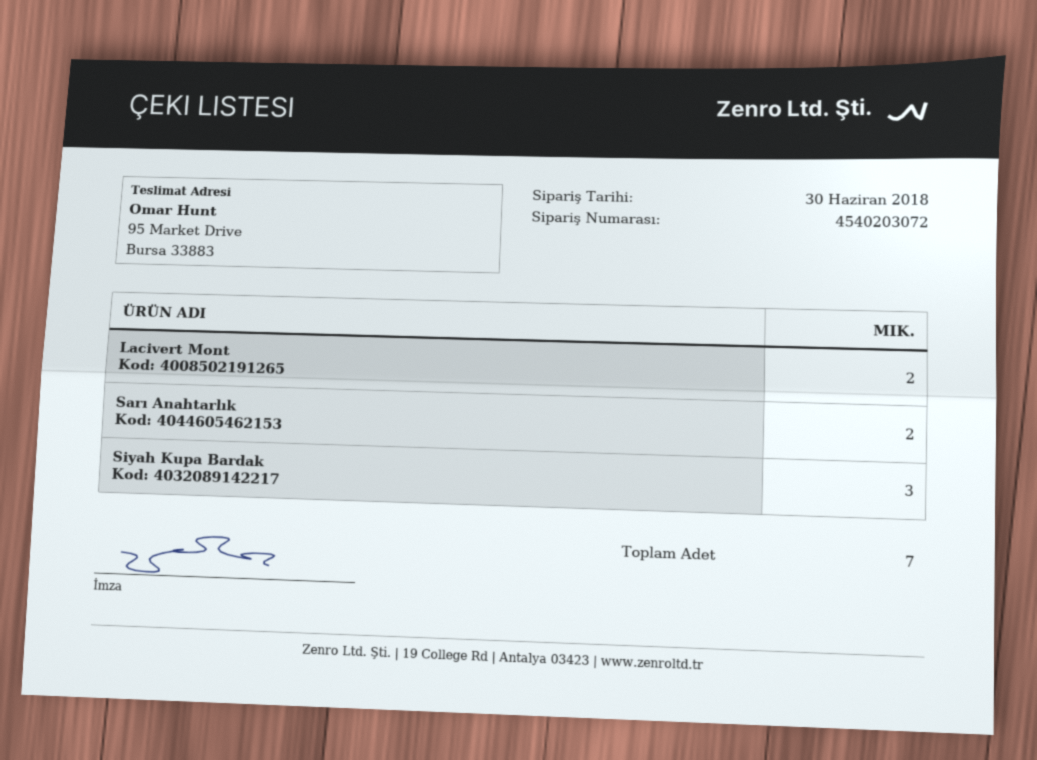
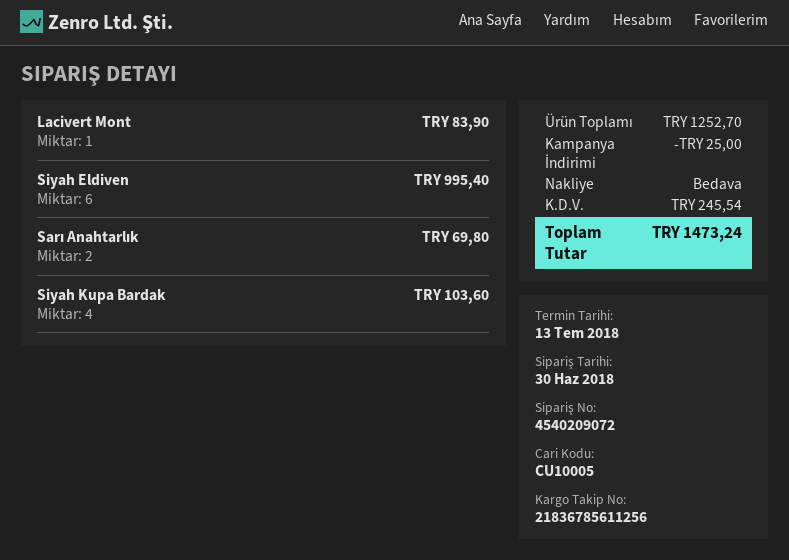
order number: 4540203072 -> 4540209072
Lacivert Mont: 2 -> 1
Siyah Kupa Bardak: 3 -> 4
Siyah Eldiven: none -> 6

